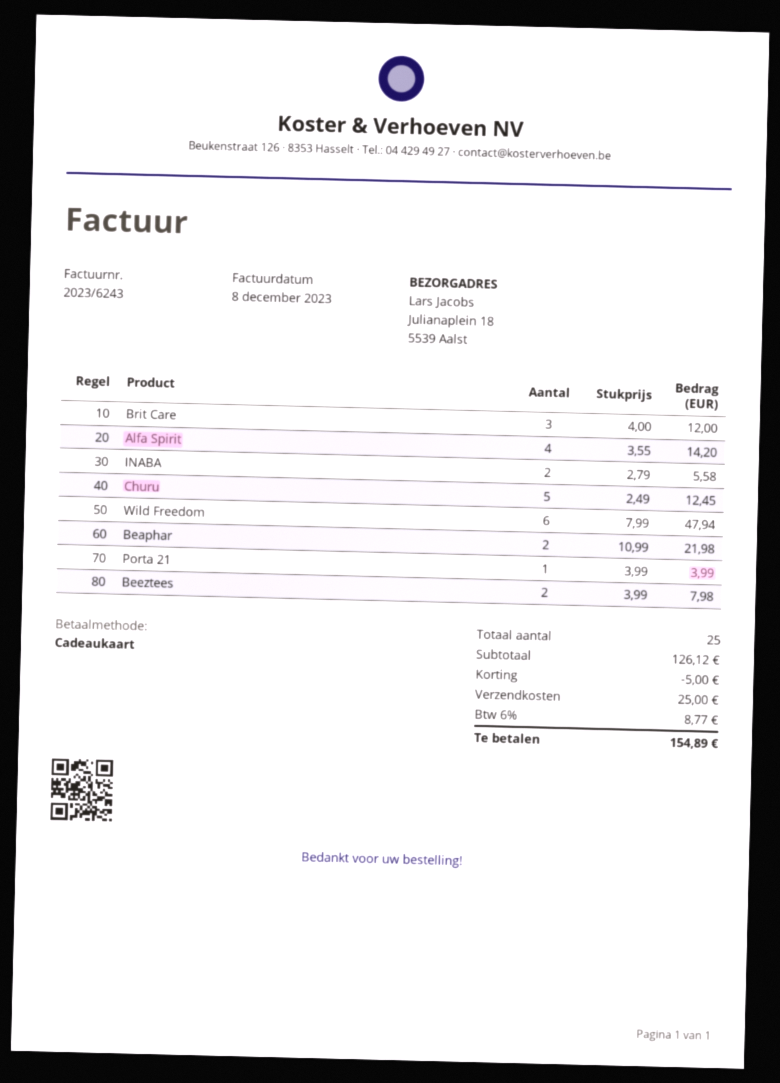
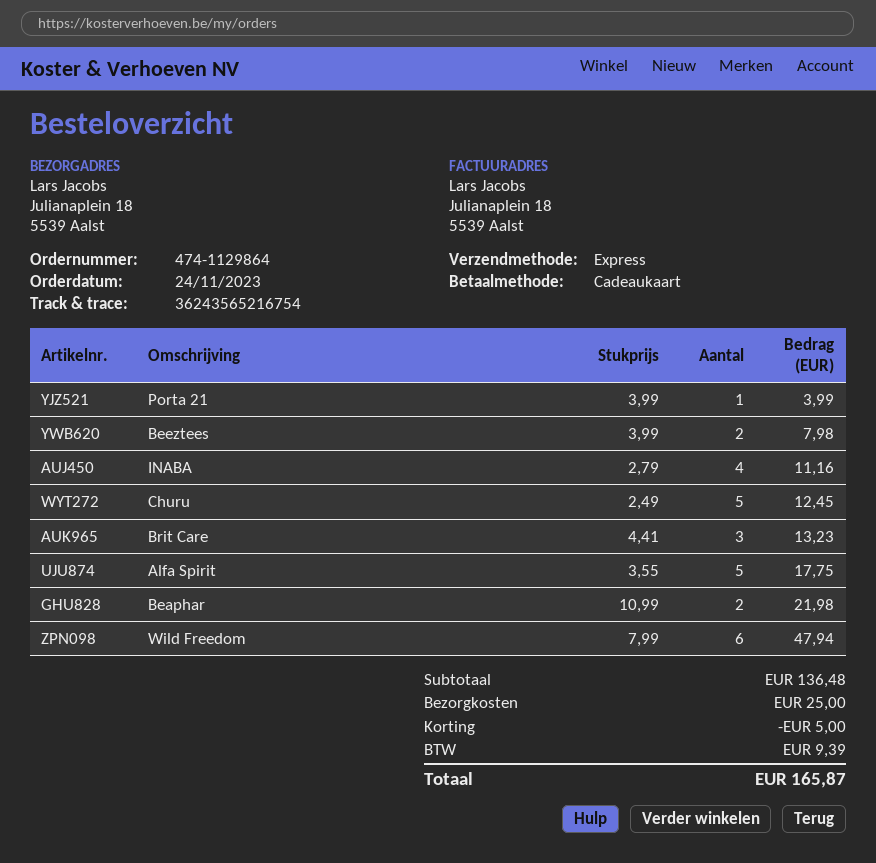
Brit Care: 3 x 4.00 = 12.00 -> 3 x 4.41 = 13.23
Alfa Spirit: 4 x 3.55 = 14.20 -> 5 x 3.55 = 17.75
INABA: 2 x 2.79 = 5.58 -> 4 x 2.79 = 11.16
subtotal: 126.12 -> 136.48
tax: 8.77 -> 9.39
total: 154.89 -> 165.87

